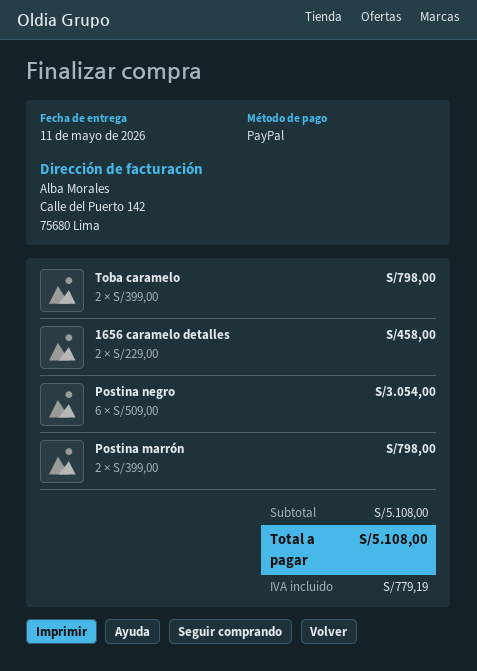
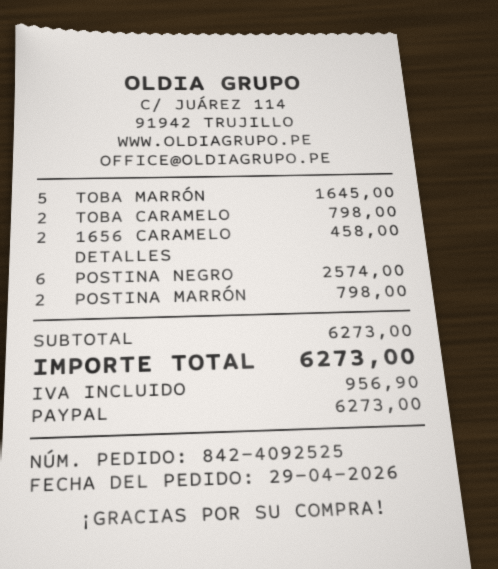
Postina negro: 6 for 3054.00 -> 6 for 2574.00
TOBA MARRÓN: none -> 5 for 1645.00
subtotal: 5108.00 -> 6273.00
tax: 779.19 -> 956.90
total: 5108.00 -> 6273.00

